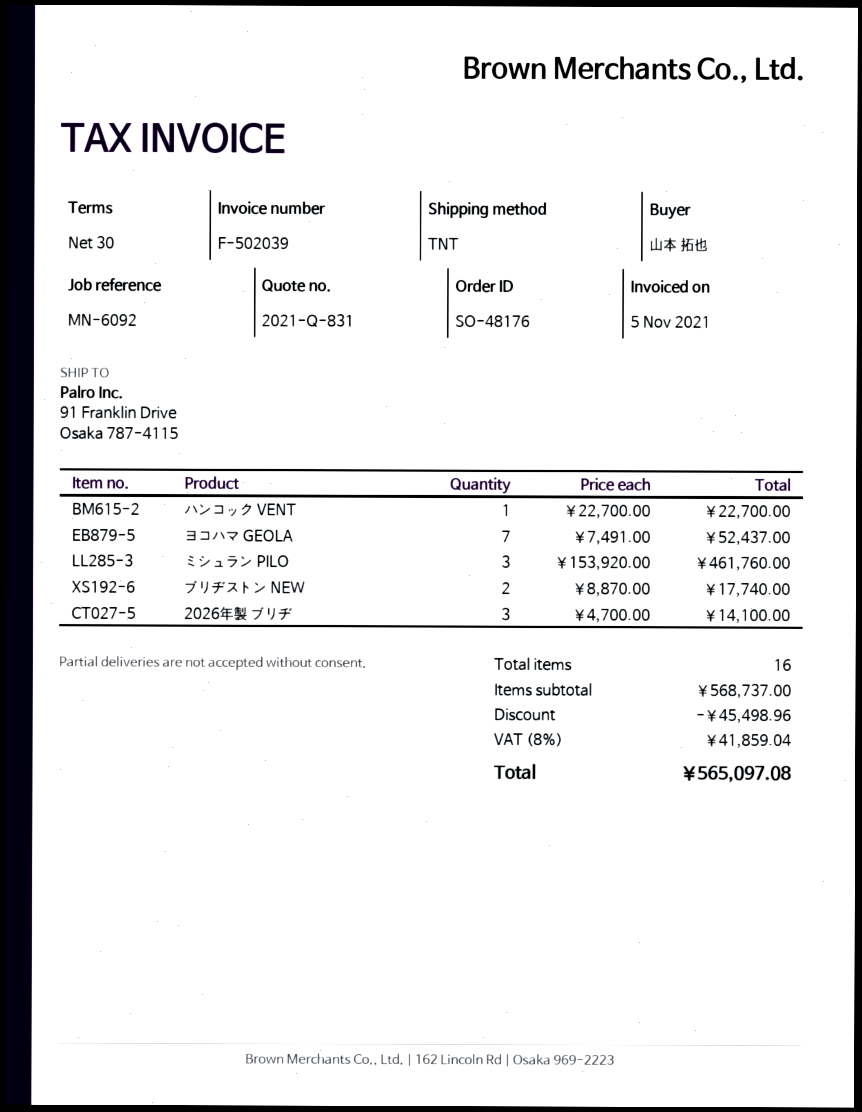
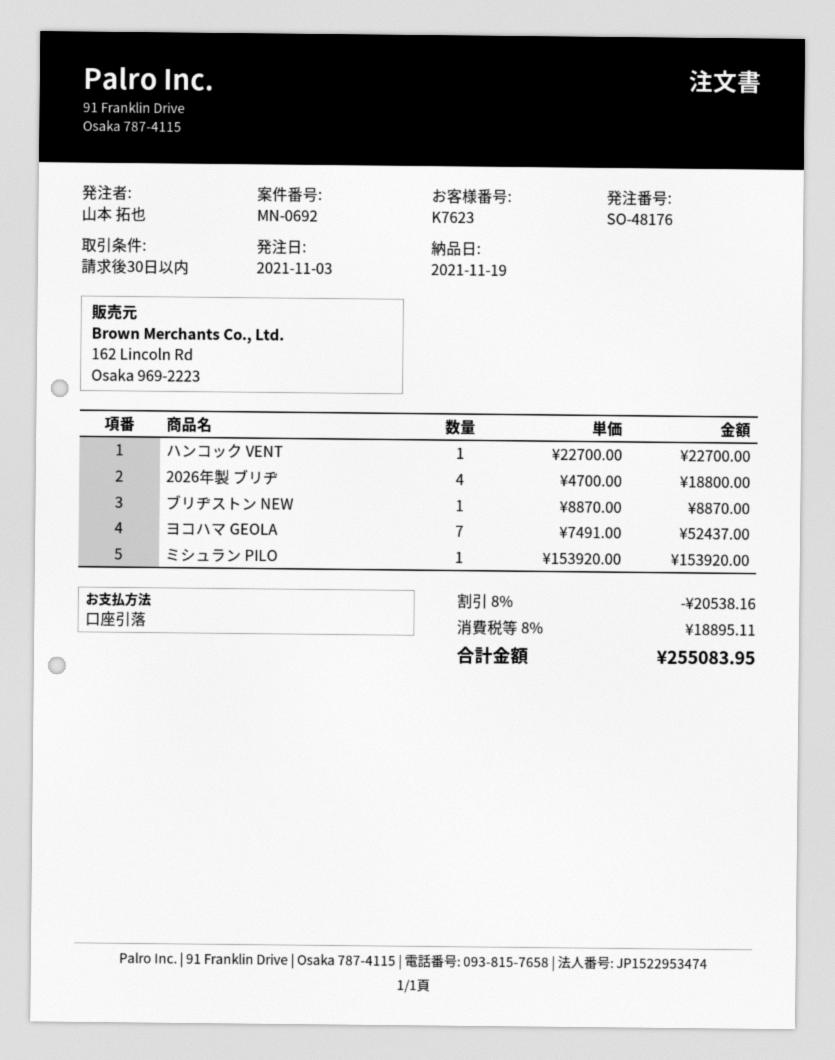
reference: MN-6092 -> MN-0692
ミシュラン PILO: 3 x 153920.00 = 461760.00 -> 1 x 153920.00 = 153920.00
ブリヂストン NEW: 2 x 8870.00 = 17740.00 -> 1 x 8870.00 = 8870.00
2026年製 ブリヂ: 3 x 4700.00 = 14100.00 -> 4 x 4700.00 = 18800.00
discount: 45498.96 -> 20538.16
tax: 8% = 41859.04 -> 8% = 18895.11
total: 565097.08 -> 255083.95

